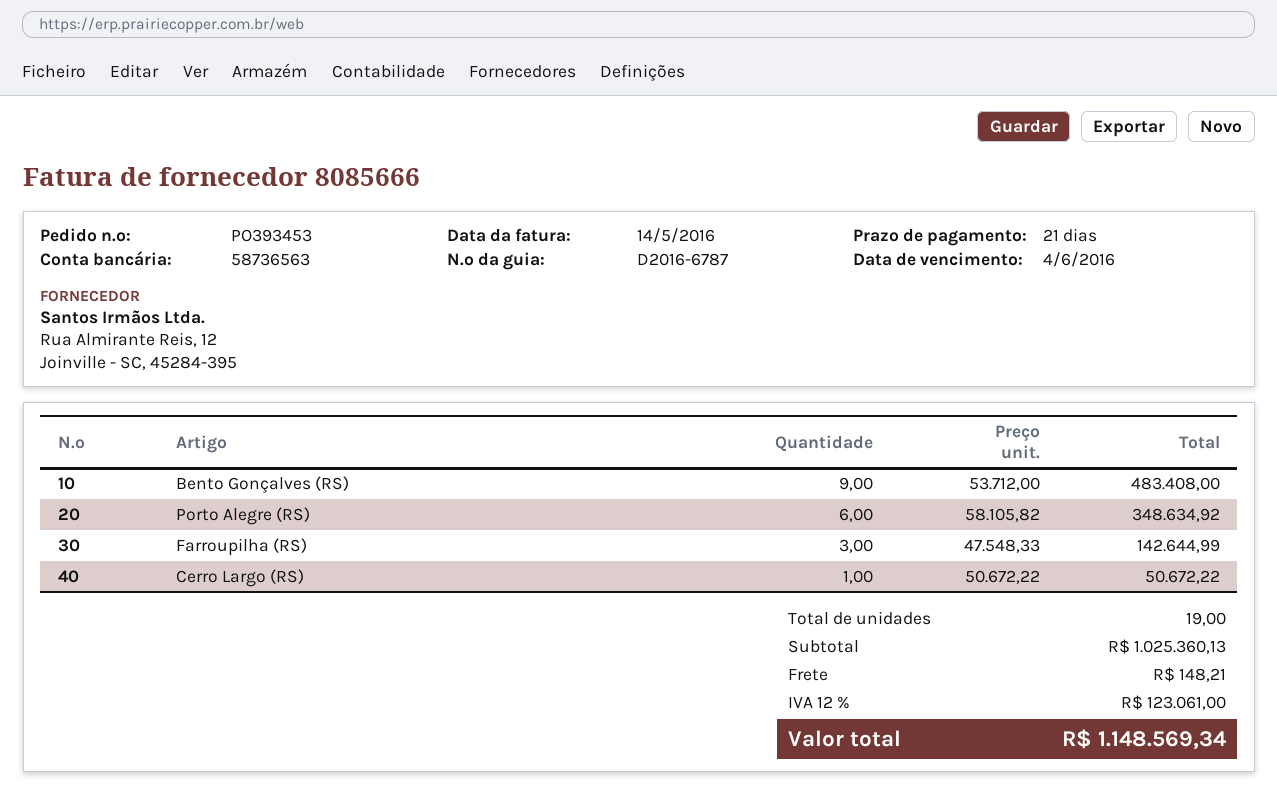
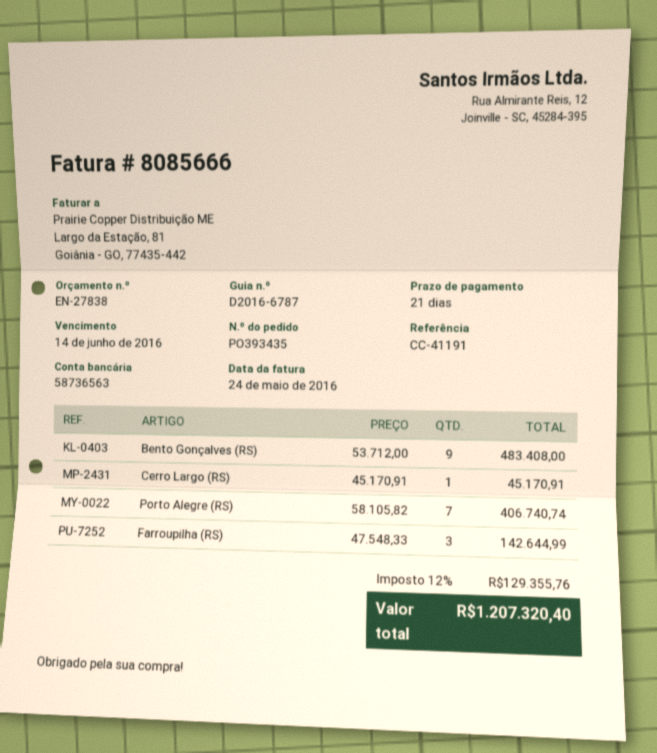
order number: PO393453 -> PO393435
invoice date: 2016-05-14 -> 2016-05-24
due date: 2016-06-04 -> 2016-06-14
Porto Alegre (RS): 6 x 58105.82 = 348634.92 -> 7 x 58105.82 = 406740.74
Cerro Largo (RS): 1 x 50672.22 = 50672.22 -> 1 x 45170.91 = 45170.91
shipping: 148.21 -> none
tax: 12% = 123061.00 -> 12% = 129355.76
total: 1148569.34 -> 1207320.40

